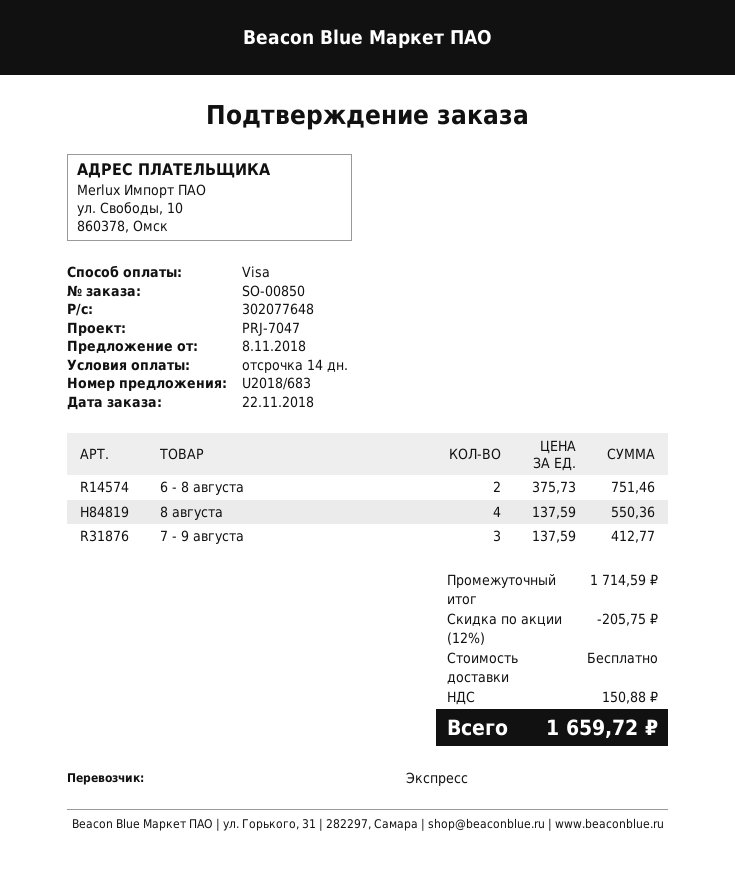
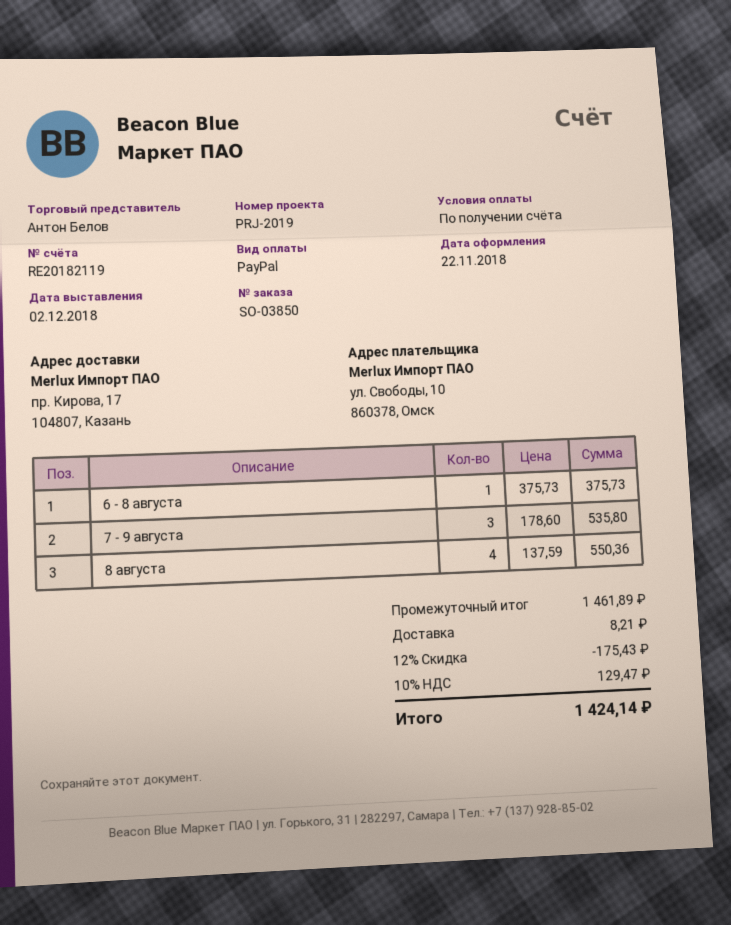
order number: SO-00850 -> SO-03850
payment terms: 14 days -> on receipt
reference: PRJ-7047 -> PRJ-2019
payment method: Visa -> PayPal
6 - 8 августа: 2 x 375.73 = 751.46 -> 1 x 375.73 = 375.73
7 - 9 августа: 3 x 137.59 = 412.77 -> 3 x 178.60 = 535.80
subtotal: 1714.59 -> 1461.89
discount: 12% = 205.75 -> 12% = 175.43
shipping: 0.00 -> 8.21
tax: 150.88 -> 129.47
total: 1659.72 -> 1424.14

